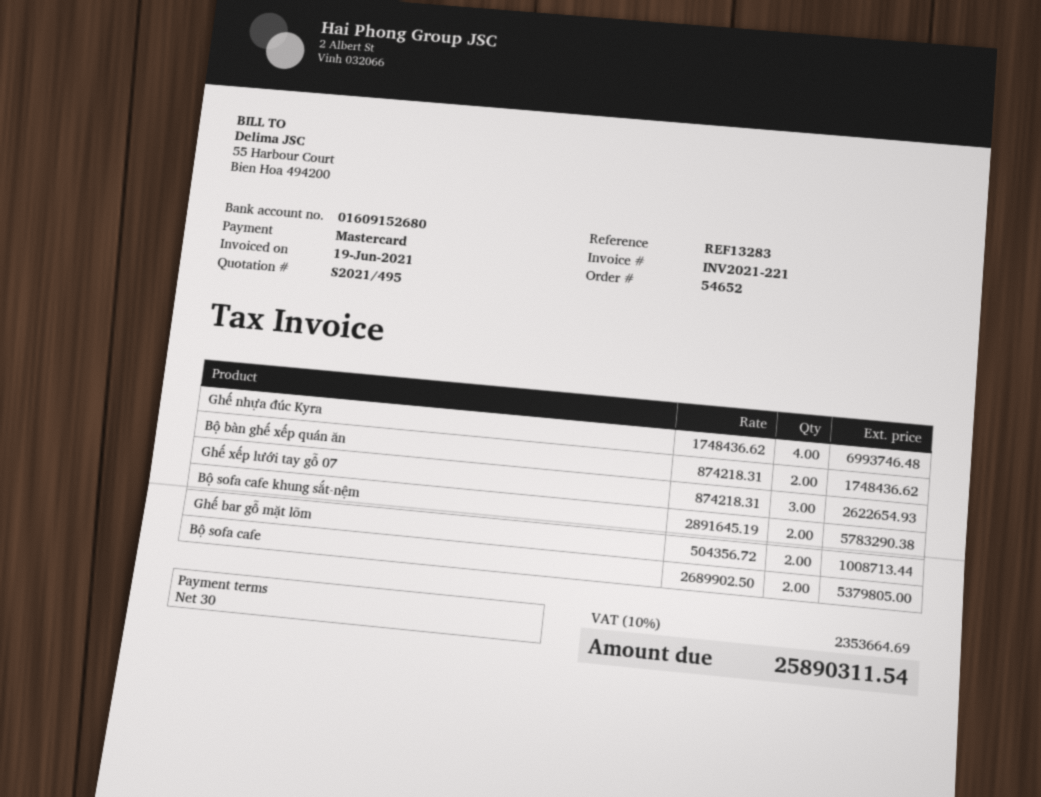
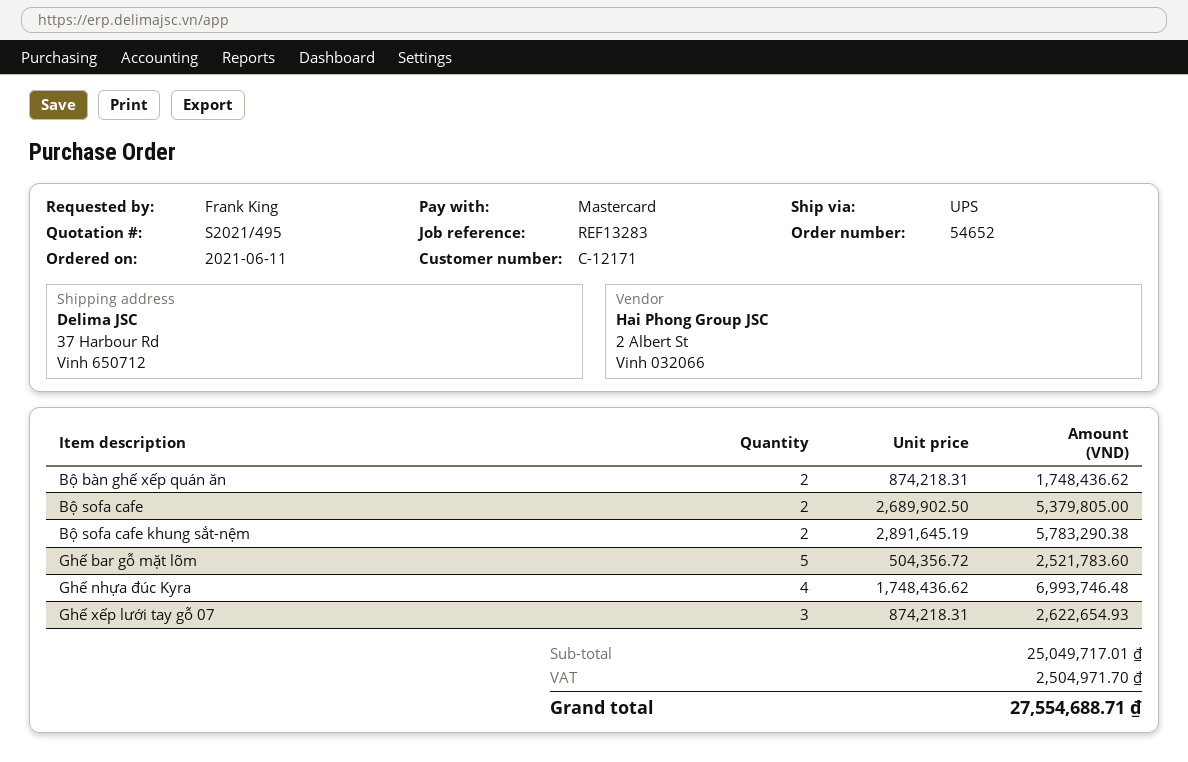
Ghế bar gỗ mặt lõm: 2 x 504356.72 = 1008713.44 -> 5 x 504356.72 = 2521783.60
tax: 2353664.69 -> 2504971.70
total: 25890311.54 -> 27554688.71

